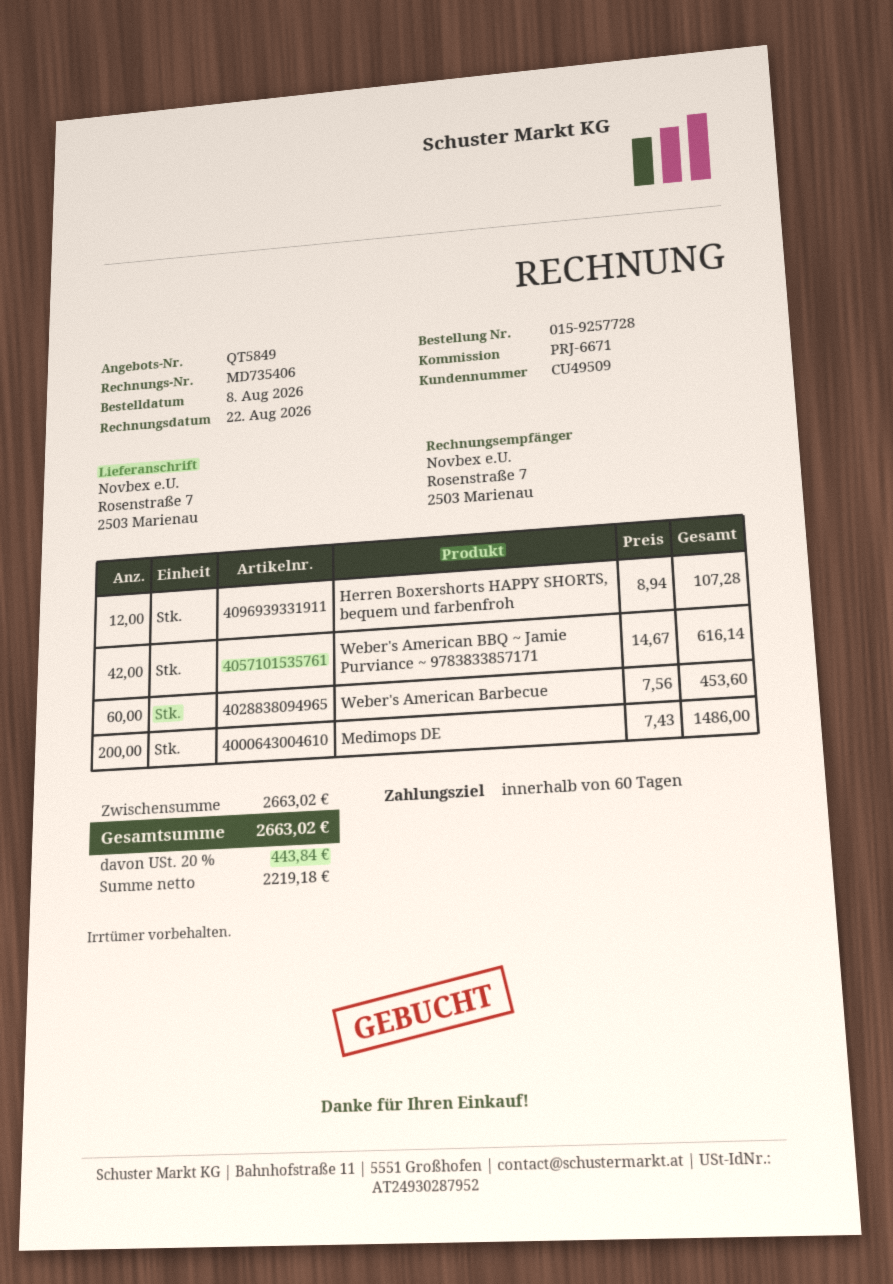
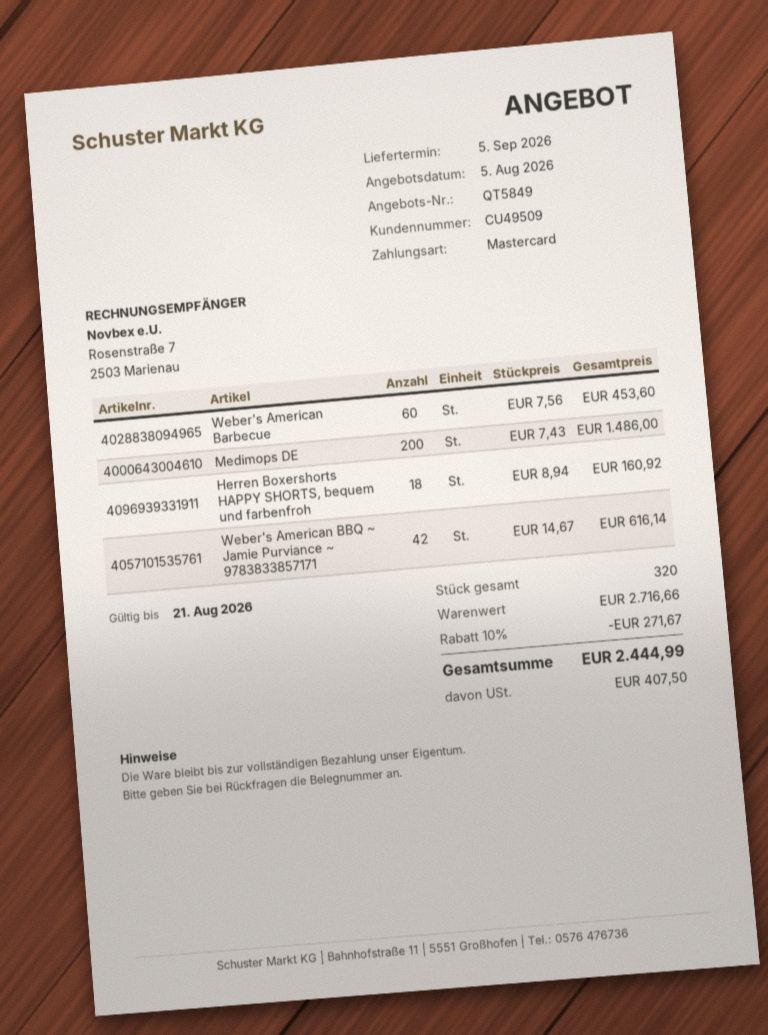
Herren Boxershorts HAPPY SHORTS, bequem und farbenfroh: 12 x 8.94 = 107.28 -> 18 x 8.94 = 160.92
subtotal: 2663.02 -> 2716.66
discount: none -> 10% = 271.67
tax: 443.84 -> 407.50
total: 2663.02 -> 2444.99

